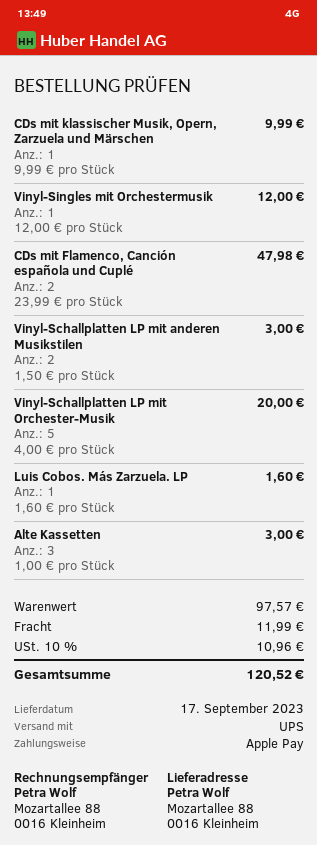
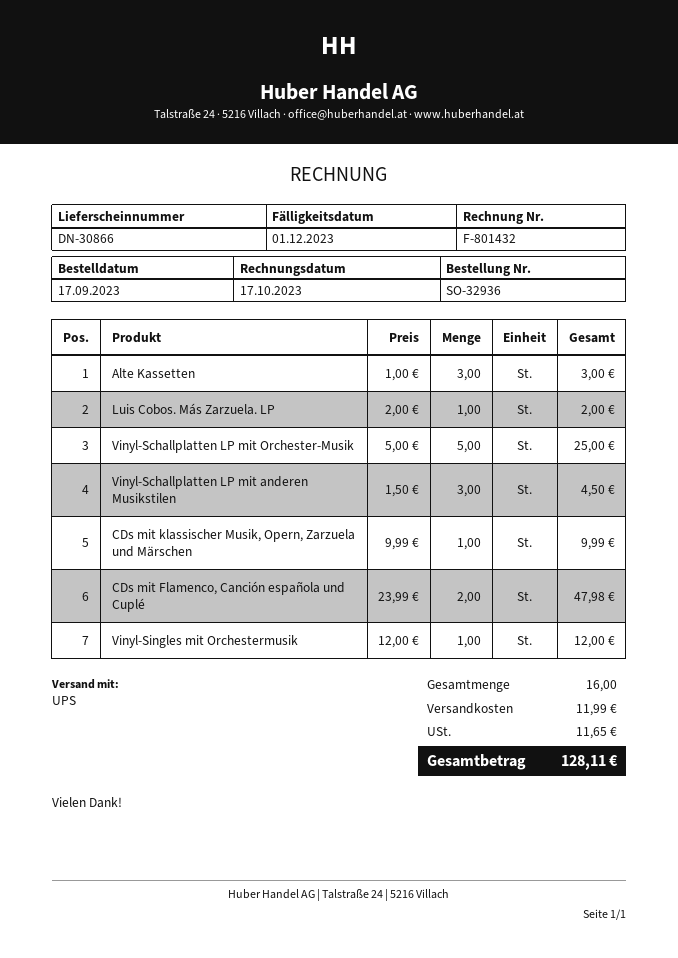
Vinyl-Schallplatten LP mit anderen Musikstilen: 2 x 1.50 = 3.00 -> 3 x 1.50 = 4.50
Vinyl-Schallplatten LP mit Orchester-Musik: 5 x 4.00 = 20.00 -> 5 x 5.00 = 25.00
Luis Cobos. Más Zarzuela. LP: 1 x 1.60 = 1.60 -> 1 x 2.00 = 2.00
tax: 10.96 -> 11.65
total: 120.52 -> 128.11

